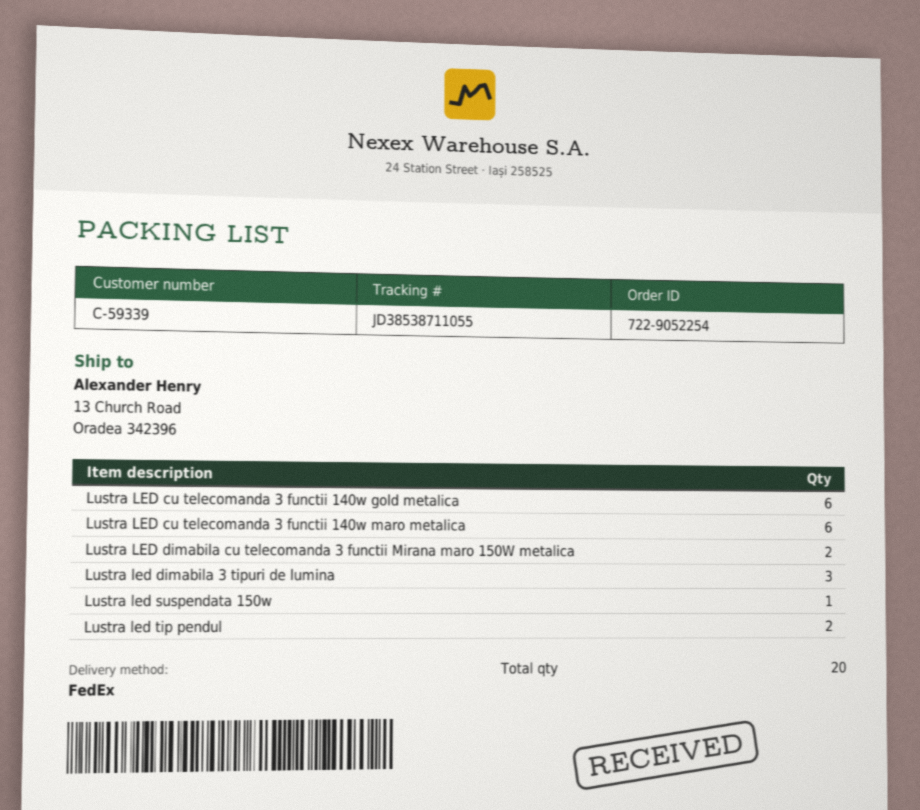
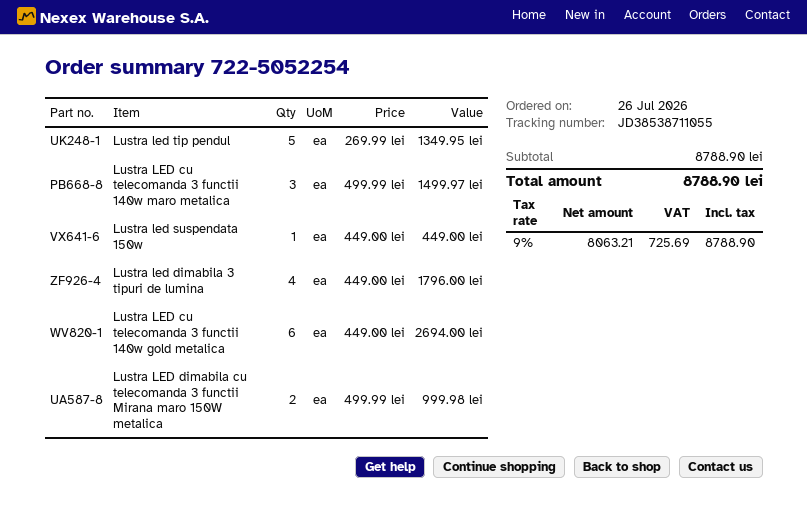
order number: 722-9052254 -> 722-5052254
Lustra LED cu telecomanda 3 functii 140w maro metalica: 6 -> 3
Lustra led dimabila 3 tipuri de lumina: 3 -> 4
Lustra led tip pendul: 2 -> 5

